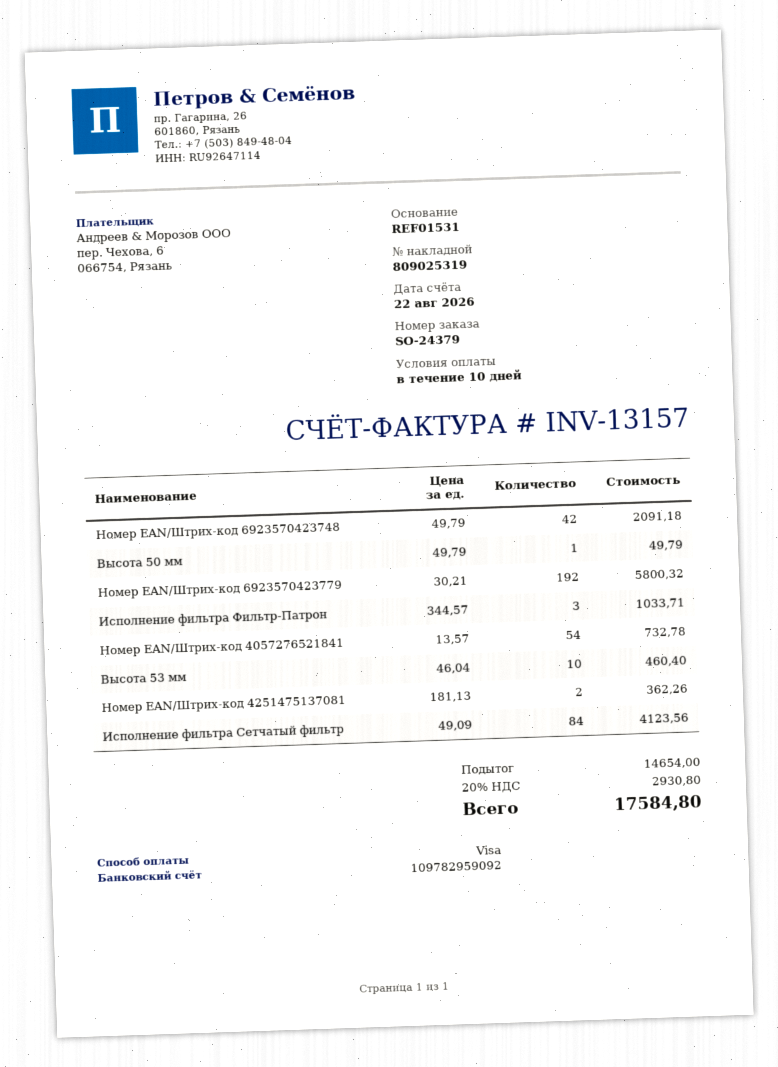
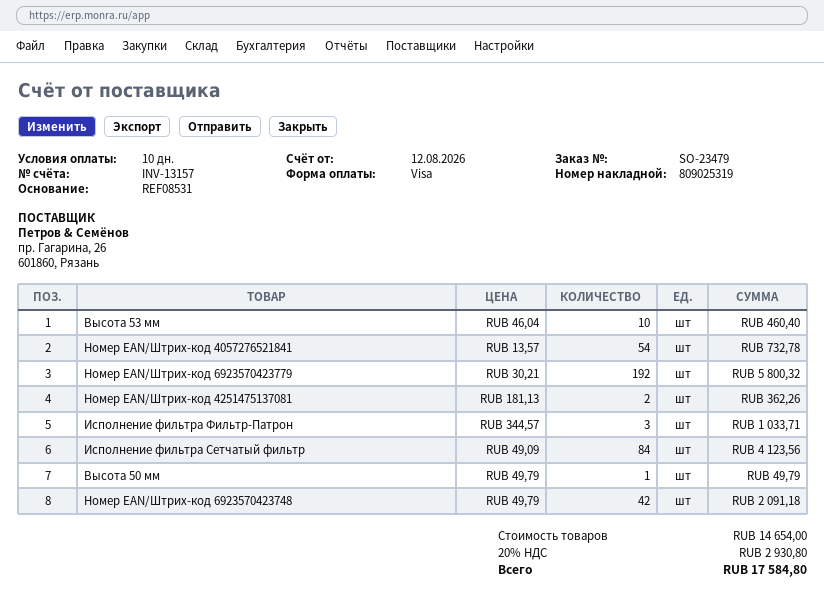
order number: SO-24379 -> SO-23479
invoice date: 2026-08-22 -> 2026-08-12
reference: REF01531 -> REF08531

